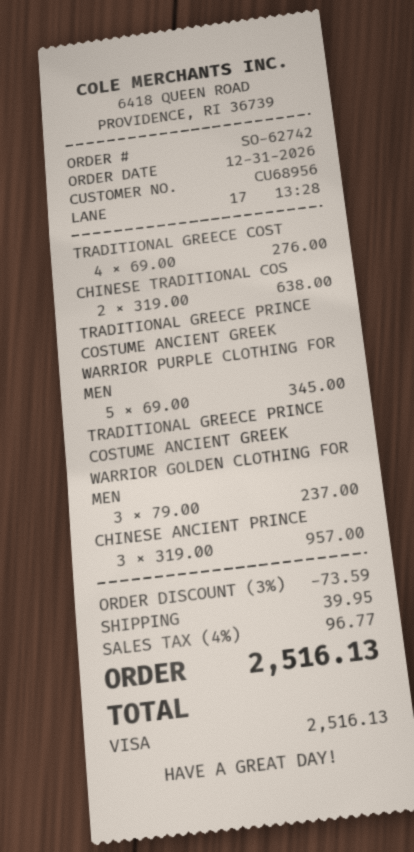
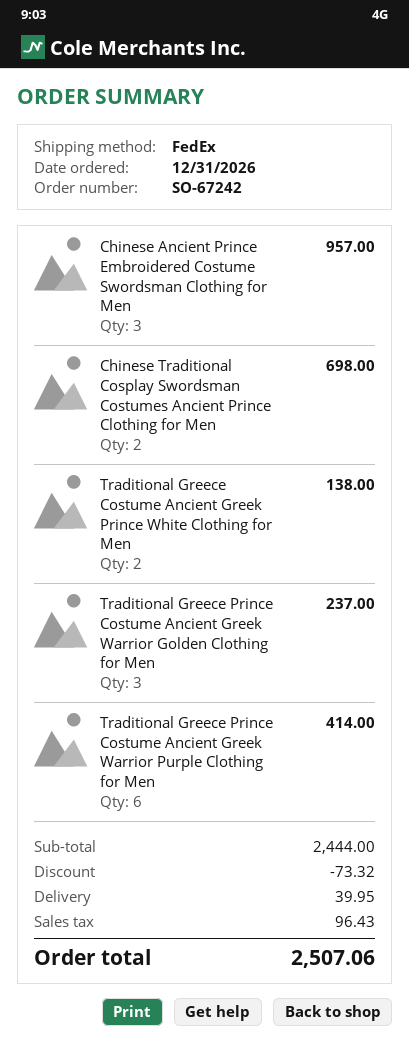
order number: SO-62742 -> SO-67242
TRADITIONAL GREECE COST: 4 for 276.00 -> 2 for 138.00
CHINESE TRADITIONAL COS: 2 for 638.00 -> 2 for 698.00
TRADITIONAL GREECE PRINCE COSTUME ANCIENT GREEK WARRIOR PURPLE CLOTHING FOR MEN: 5 for 345.00 -> 6 for 414.00
discount: 73.59 -> 73.32
tax: 96.77 -> 96.43
total: 2516.13 -> 2507.06

